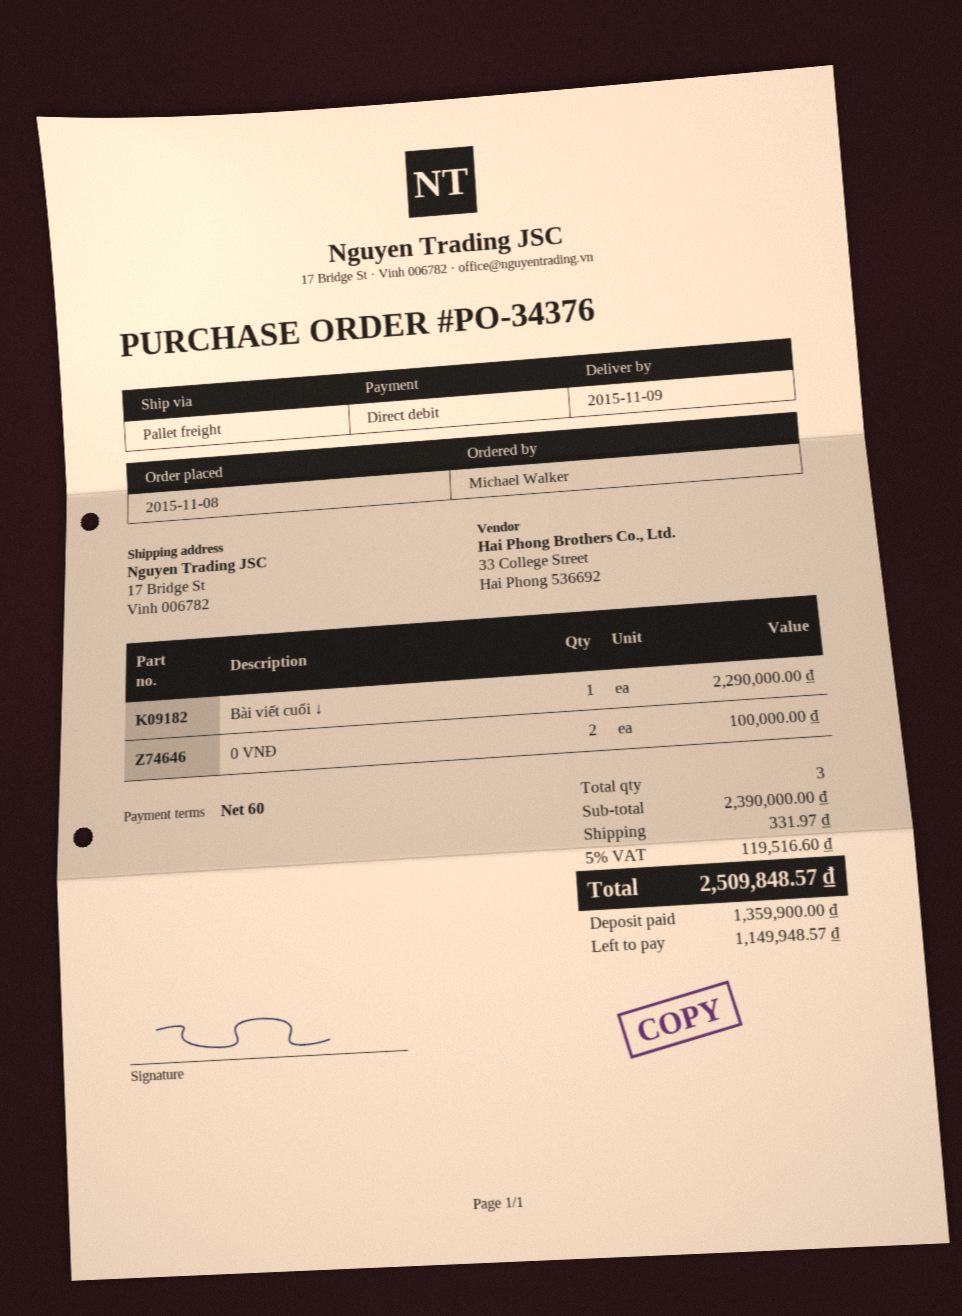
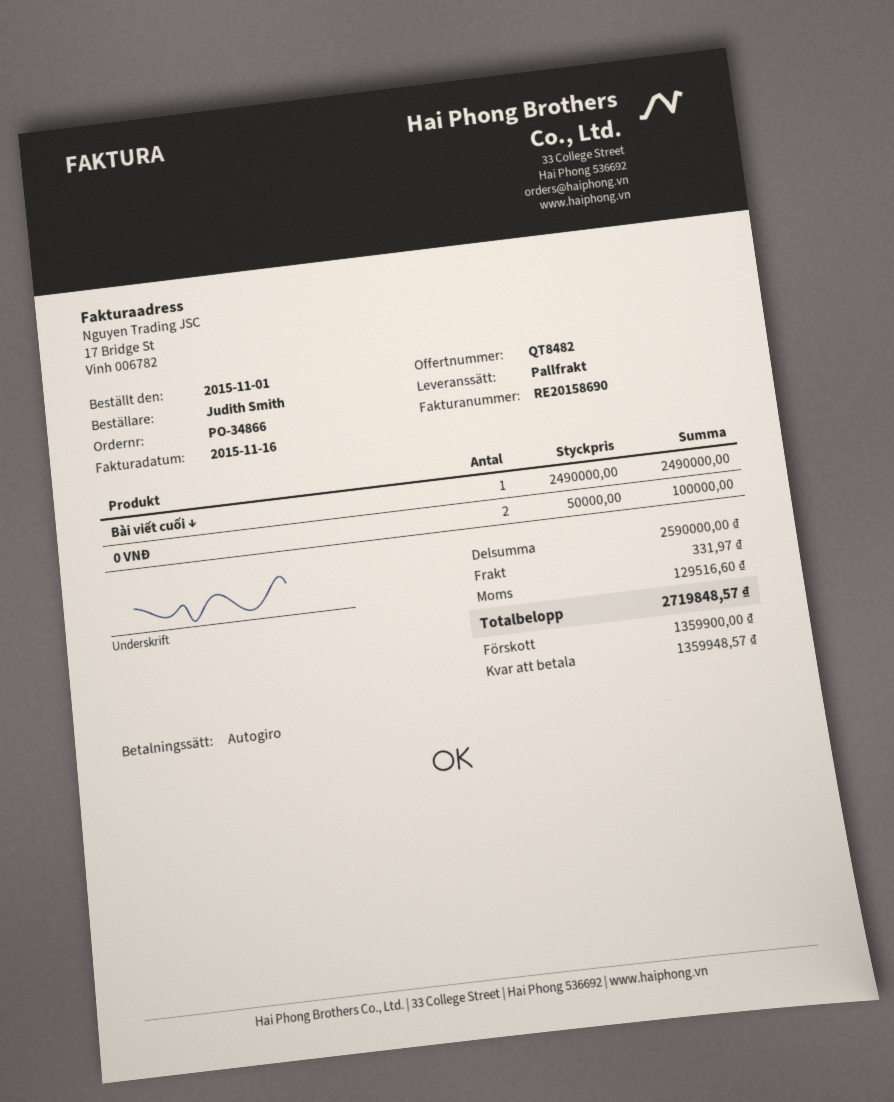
order number: PO-34376 -> PO-34866
order date: 2015-11-08 -> 2015-11-01
ordered by: Michael Walker -> Judith Smith
Bài viết cuối ↓: 1 for 2290000.00 -> 1 for 2490000.00
subtotal: 2390000.00 -> 2590000.00
tax: 119516.60 -> 129516.60
total: 2509848.57 -> 2719848.57
balance: 1149948.57 -> 1359948.57

